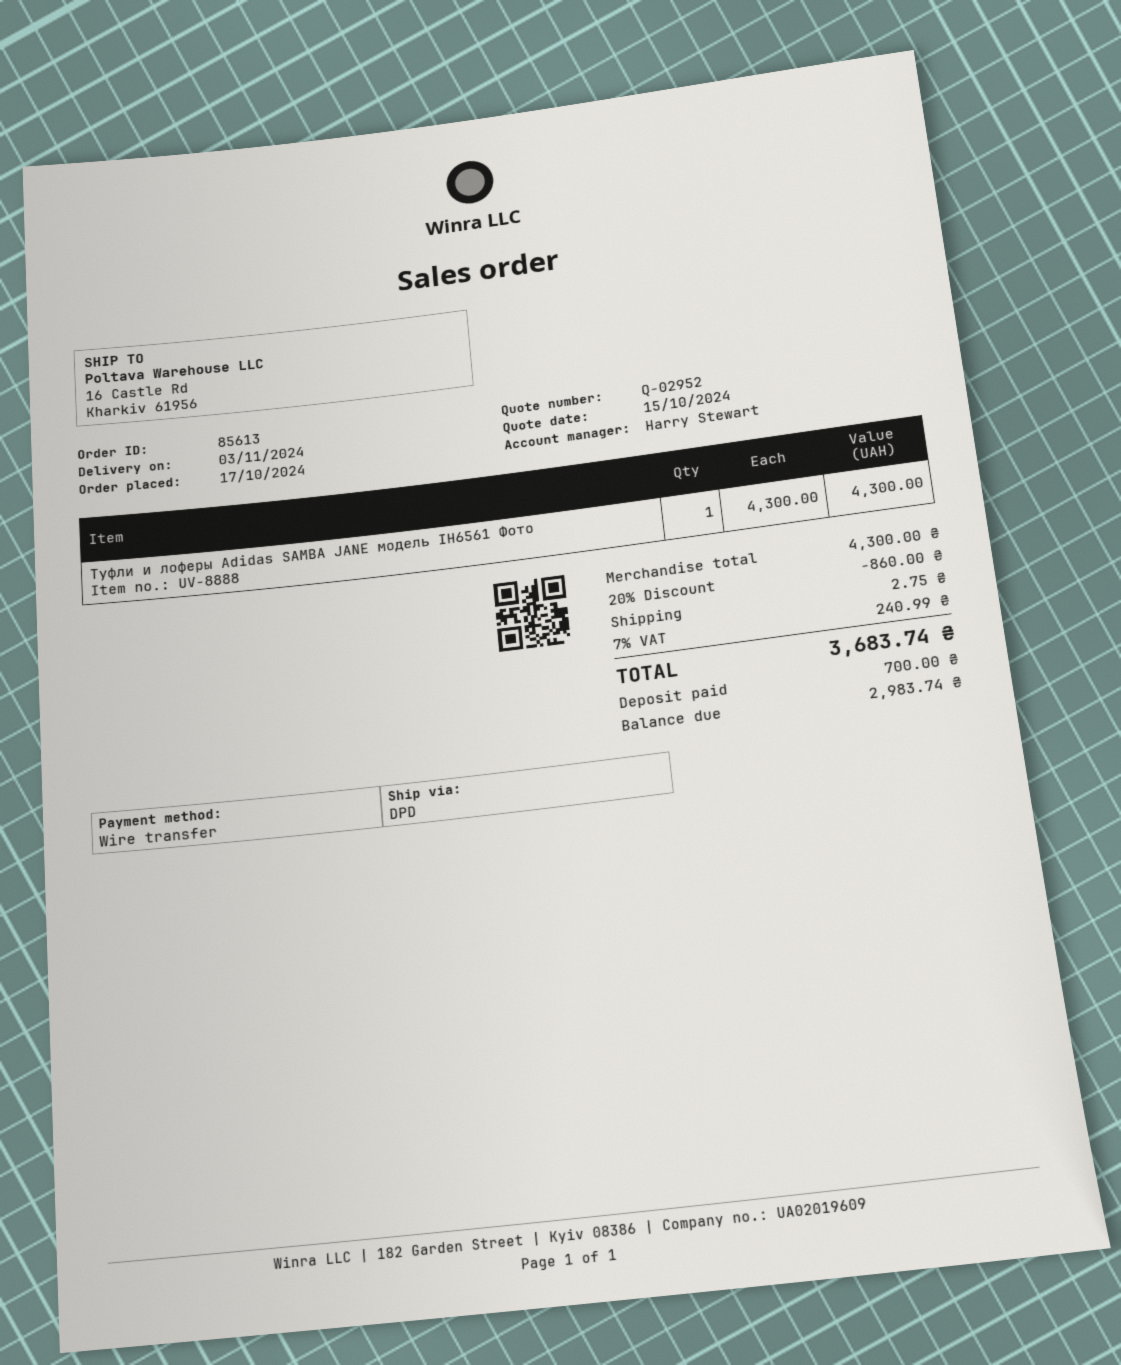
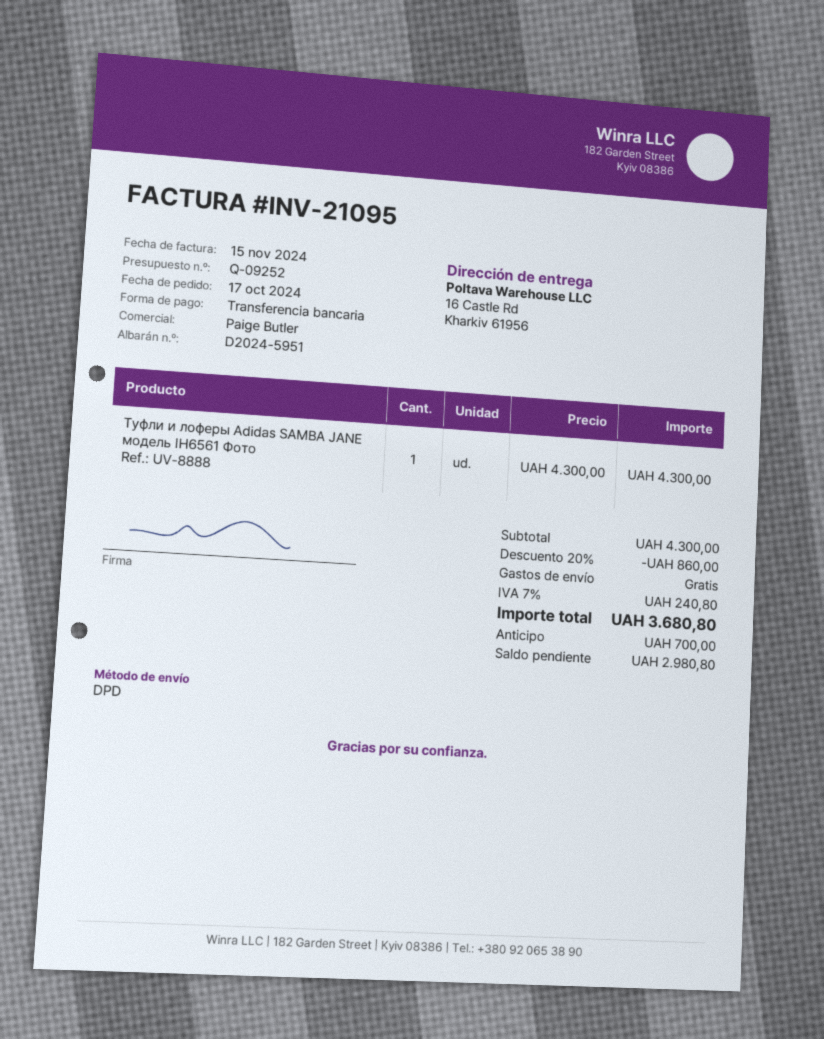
quote number: Q-02952 -> Q-09252
sales rep: Harry Stewart -> Paige Butler
shipping: 2.75 -> 0.00
tax: 7% = 240.99 -> 7% = 240.80
total: 3683.74 -> 3680.80
balance: 2983.74 -> 2980.80

